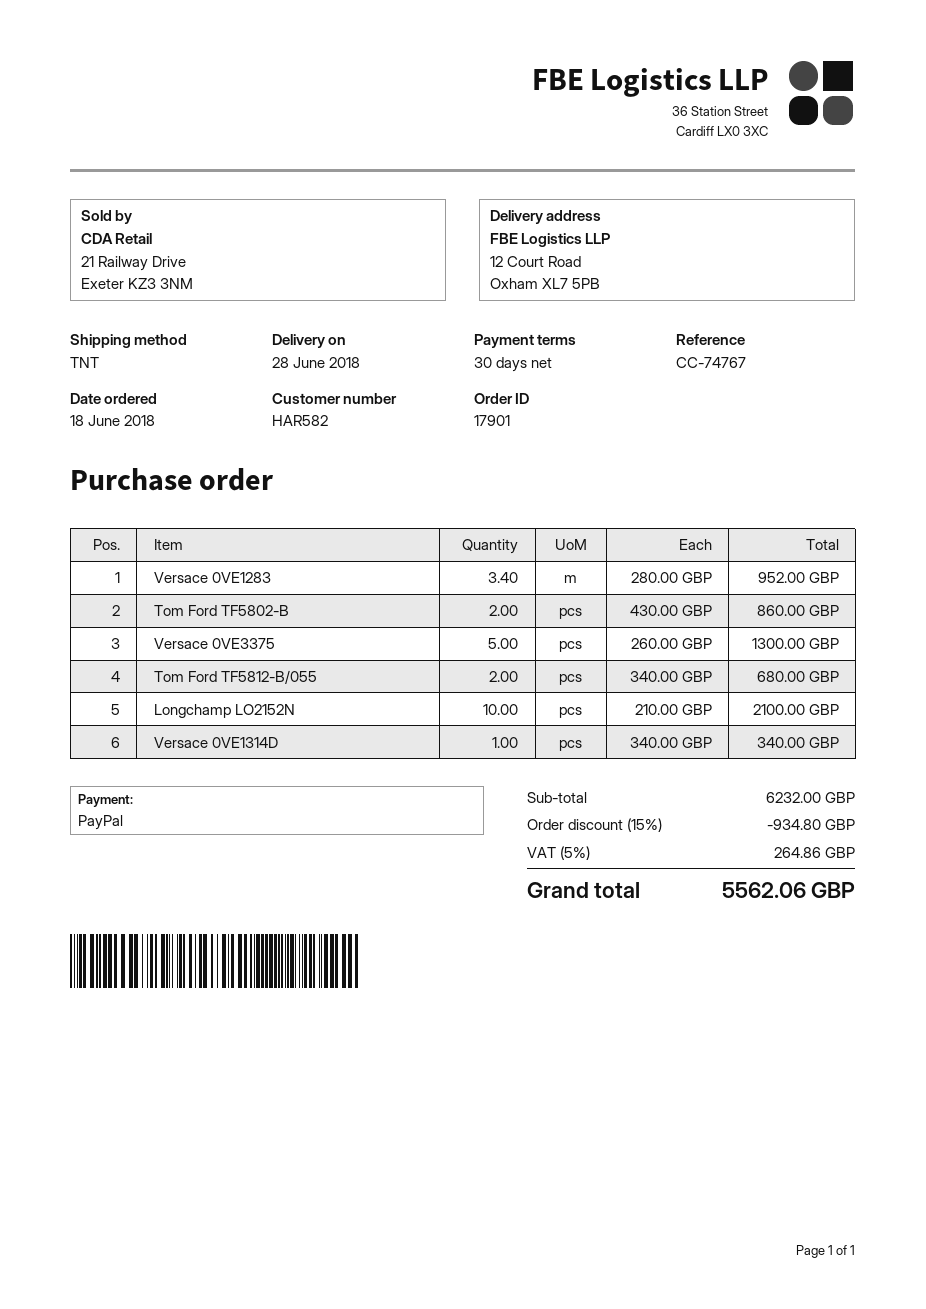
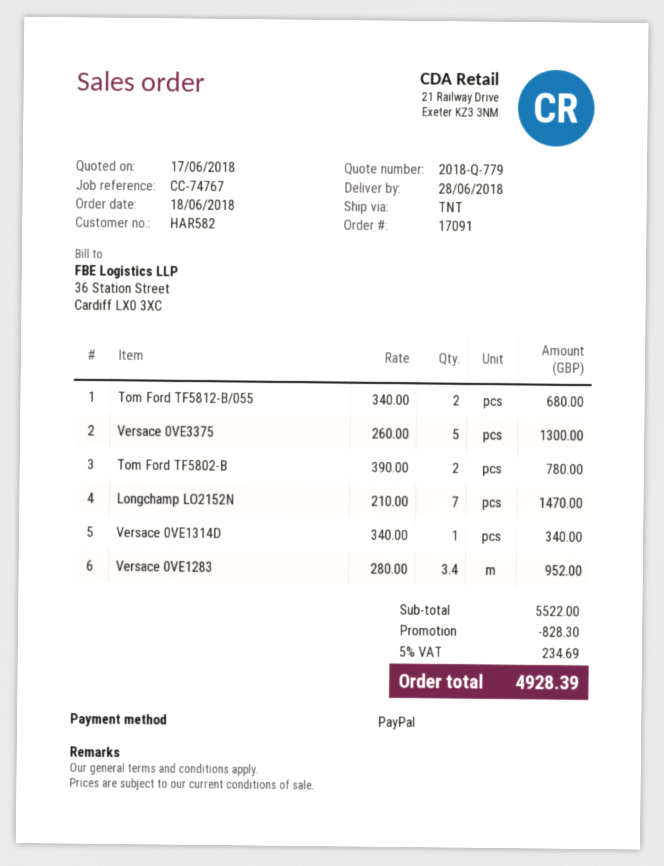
order number: 17901 -> 17091
Tom Ford TF5802-B: 2 x 430.00 = 860.00 -> 2 x 390.00 = 780.00
Longchamp LO2152N: 10 x 210.00 = 2100.00 -> 7 x 210.00 = 1470.00
subtotal: 6232.00 -> 5522.00
discount: 934.80 -> 828.30
tax: 5% = 264.86 -> 5% = 234.69
total: 5562.06 -> 4928.39

